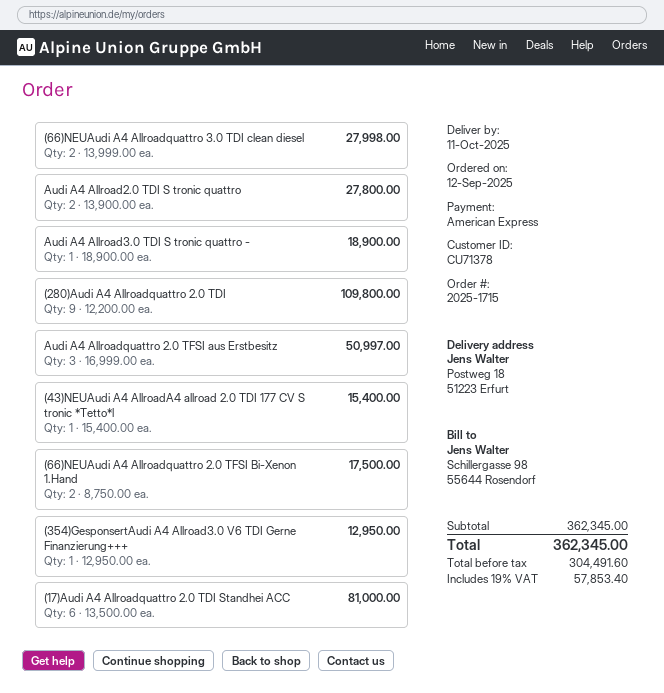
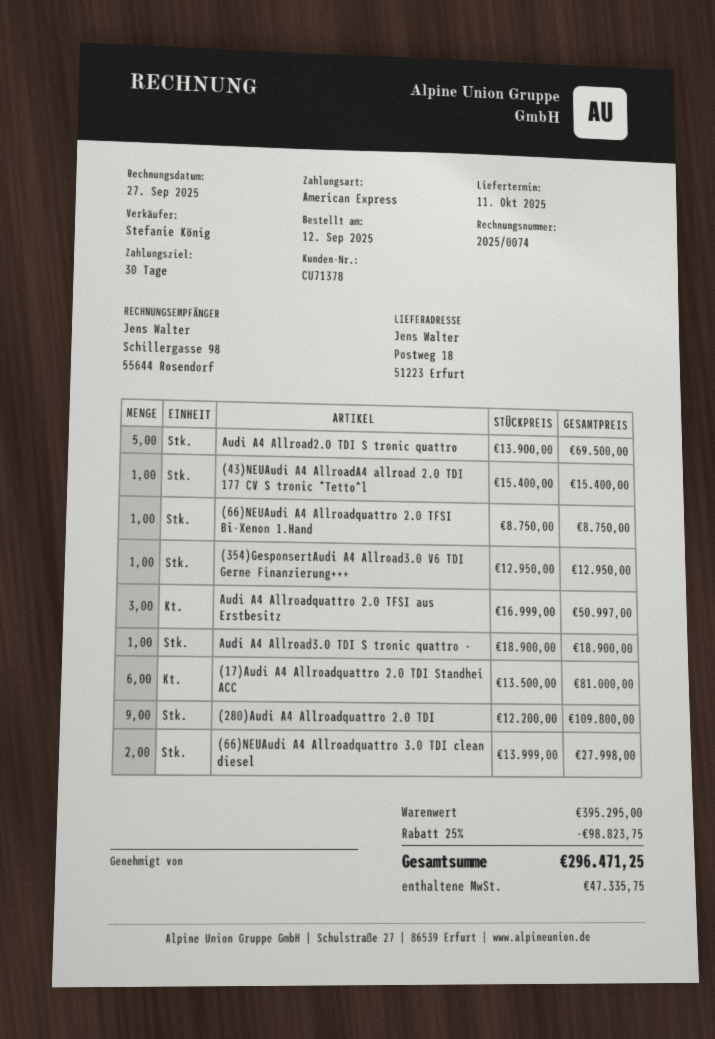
Audi A4 Allroad2.0 TDI S tronic quattro: 2 x 13900.00 = 27800.00 -> 5 x 13900.00 = 69500.00
(66)NEUAudi A4 Allroadquattro 2.0 TFSI Bi-Xenon 1.Hand: 2 x 8750.00 = 17500.00 -> 1 x 8750.00 = 8750.00
subtotal: 362345.00 -> 395295.00
discount: none -> 25% = 98823.75
tax: 57853.40 -> 47335.75
total: 362345.00 -> 296471.25

